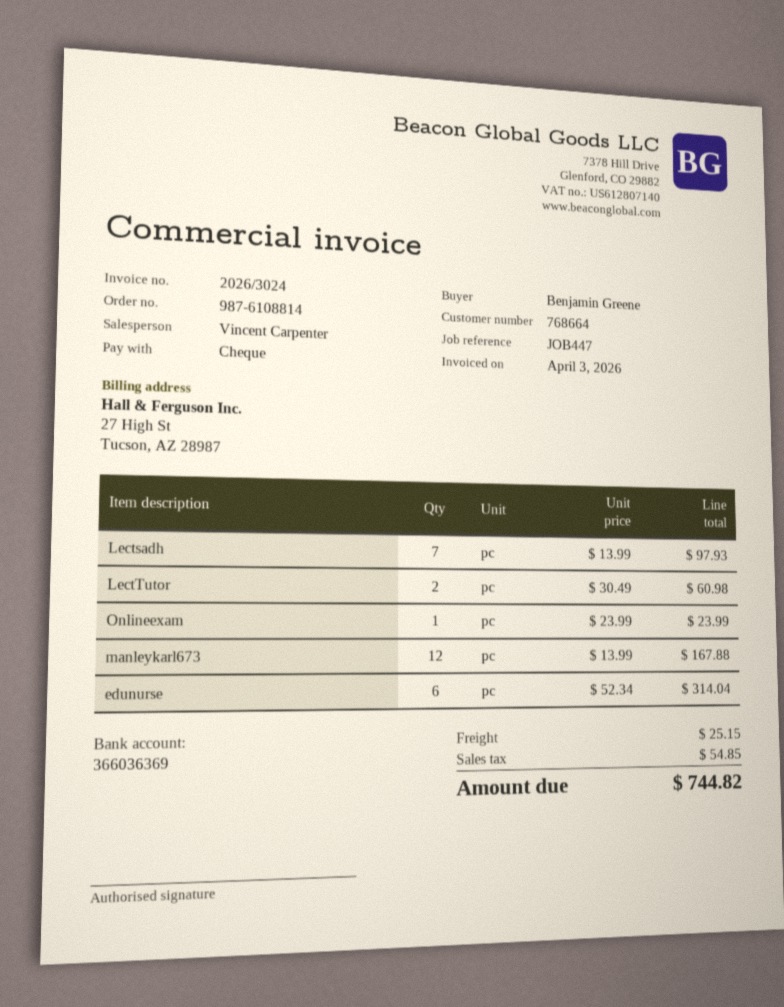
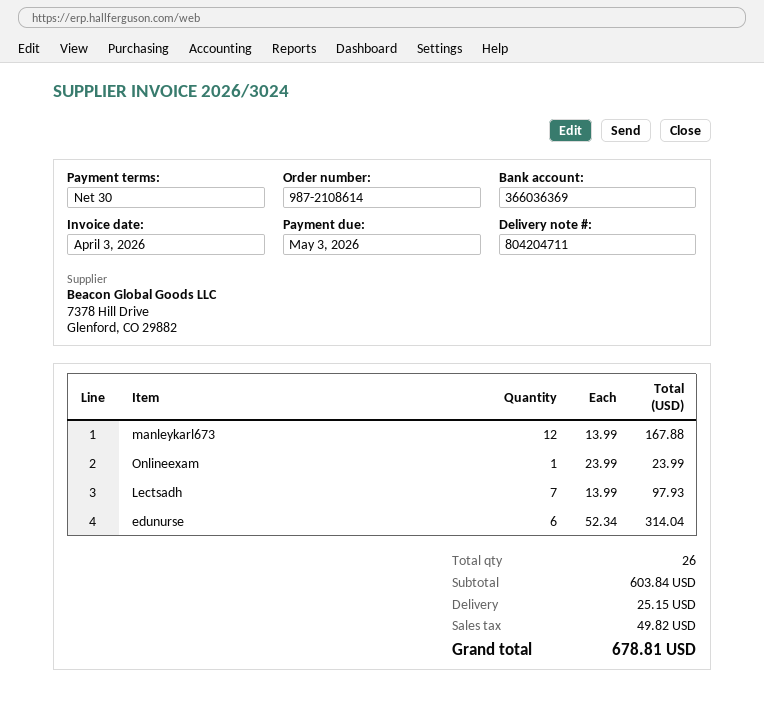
order number: 987-6108814 -> 987-2108614
LectTutor: 2 x 30.49 = 60.98 -> none
tax: 54.85 -> 49.82
total: 744.82 -> 678.81

